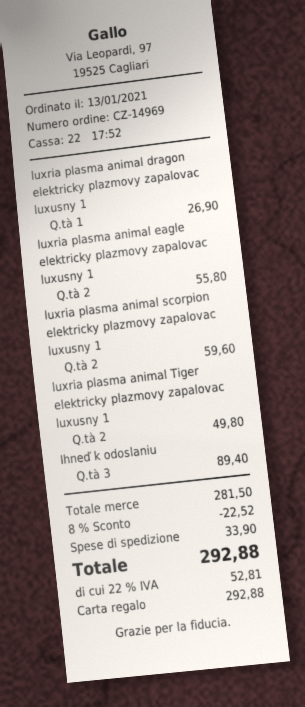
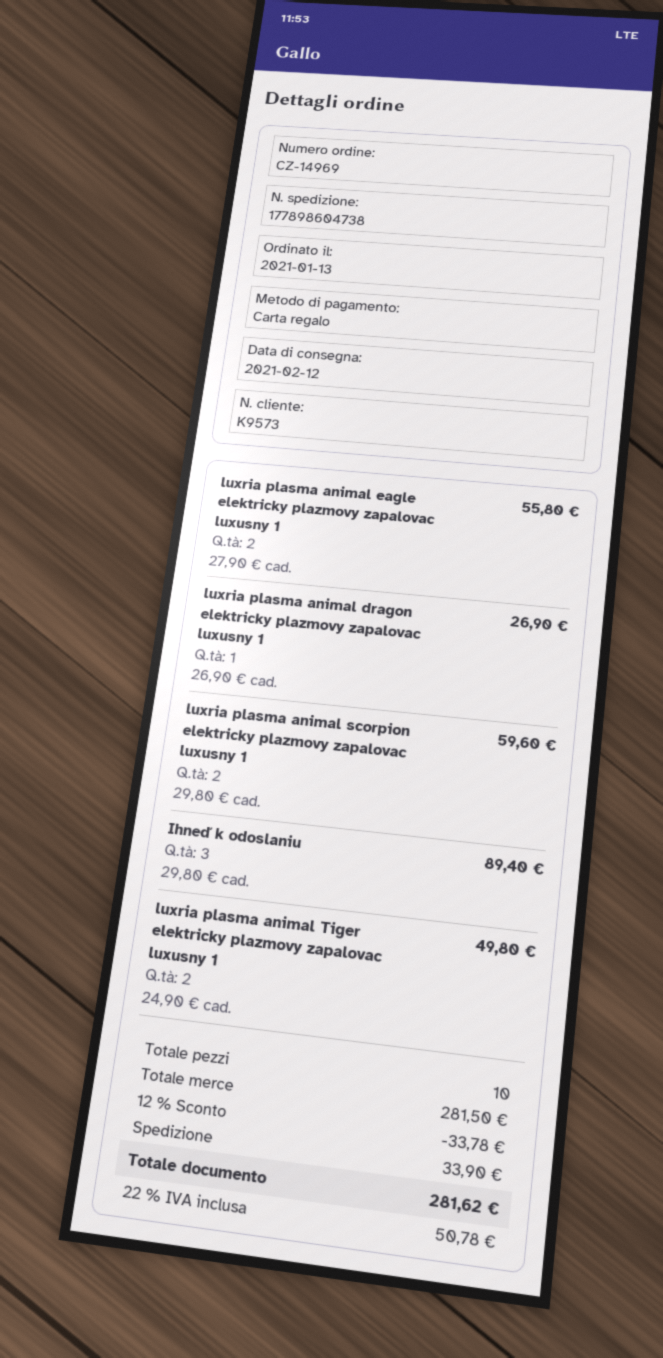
discount: 8% = 22.52 -> 12% = 33.78
tax: 22% = 52.81 -> 22% = 50.78
total: 292.88 -> 281.62

